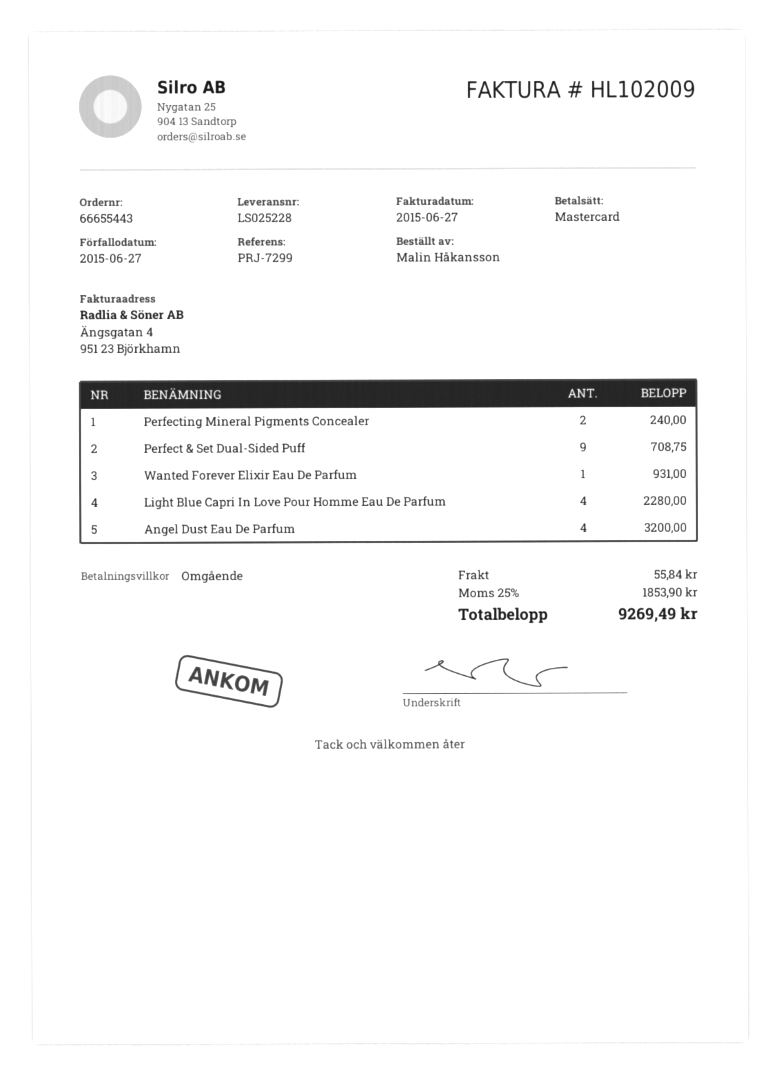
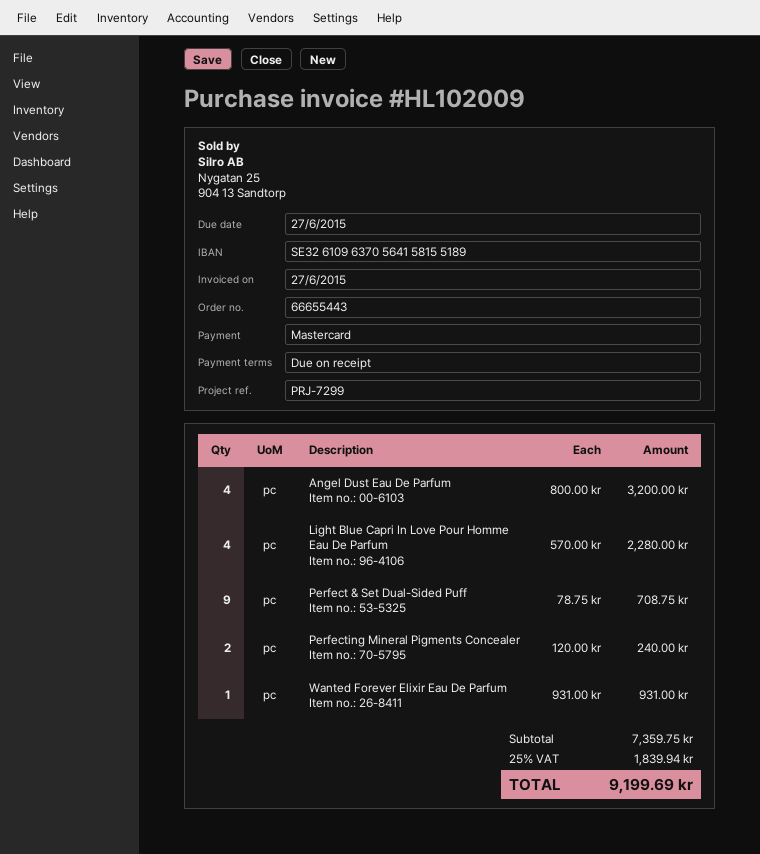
shipping: 55.84 -> none
tax: 25% = 1853.90 -> 25% = 1839.94
total: 9269.49 -> 9199.69

